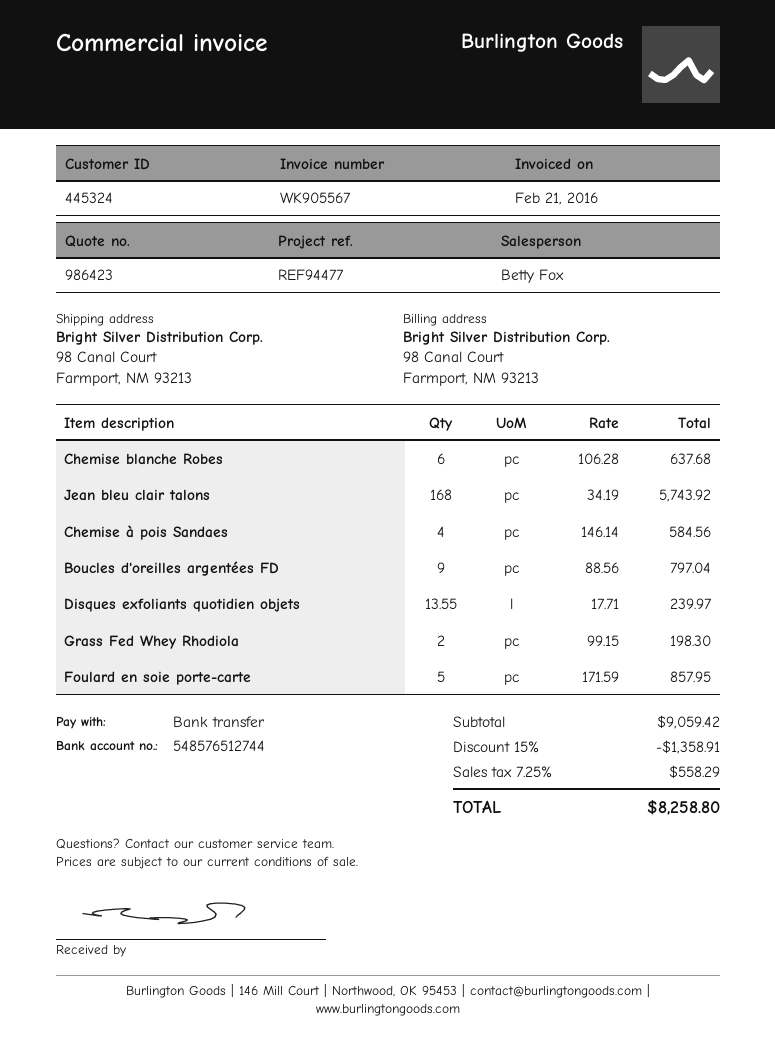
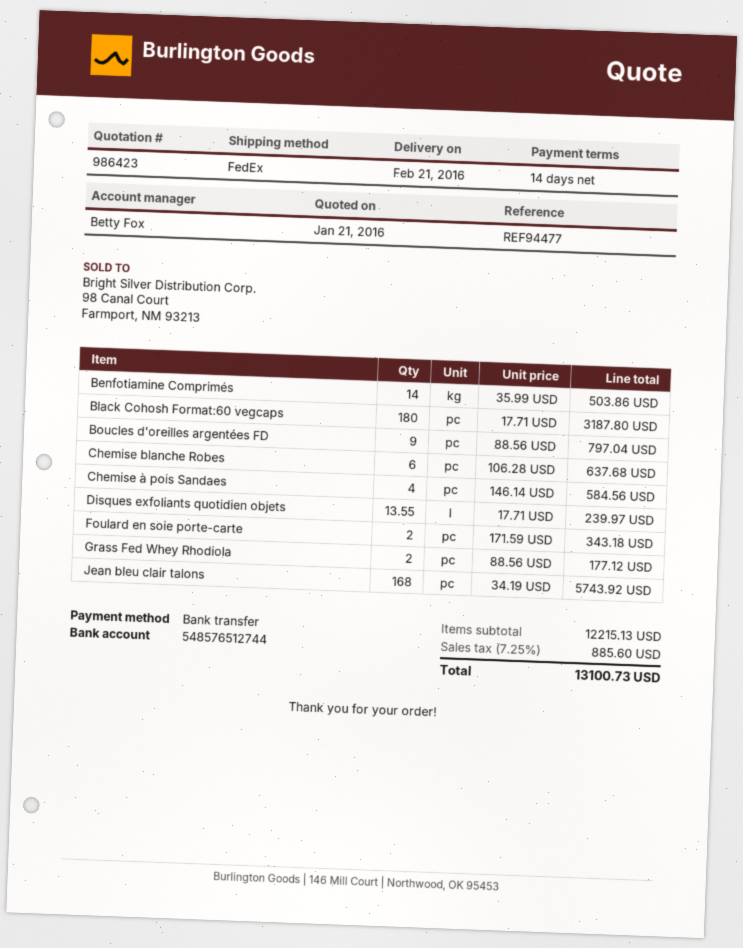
Grass Fed Whey Rhodiola: 2 x 99.15 = 198.30 -> 2 x 88.56 = 177.12
Foulard en soie porte-carte: 5 x 171.59 = 857.95 -> 2 x 171.59 = 343.18
Benfotiamine Comprimés: none -> 14 x 35.99 = 503.86
Black Cohosh Format:60 vegcaps: none -> 180 x 17.71 = 3187.80
subtotal: 9059.42 -> 12215.13
discount: 15% = 1358.91 -> none
tax: 7.25% = 558.29 -> 7.25% = 885.60
total: 8258.80 -> 13100.73

